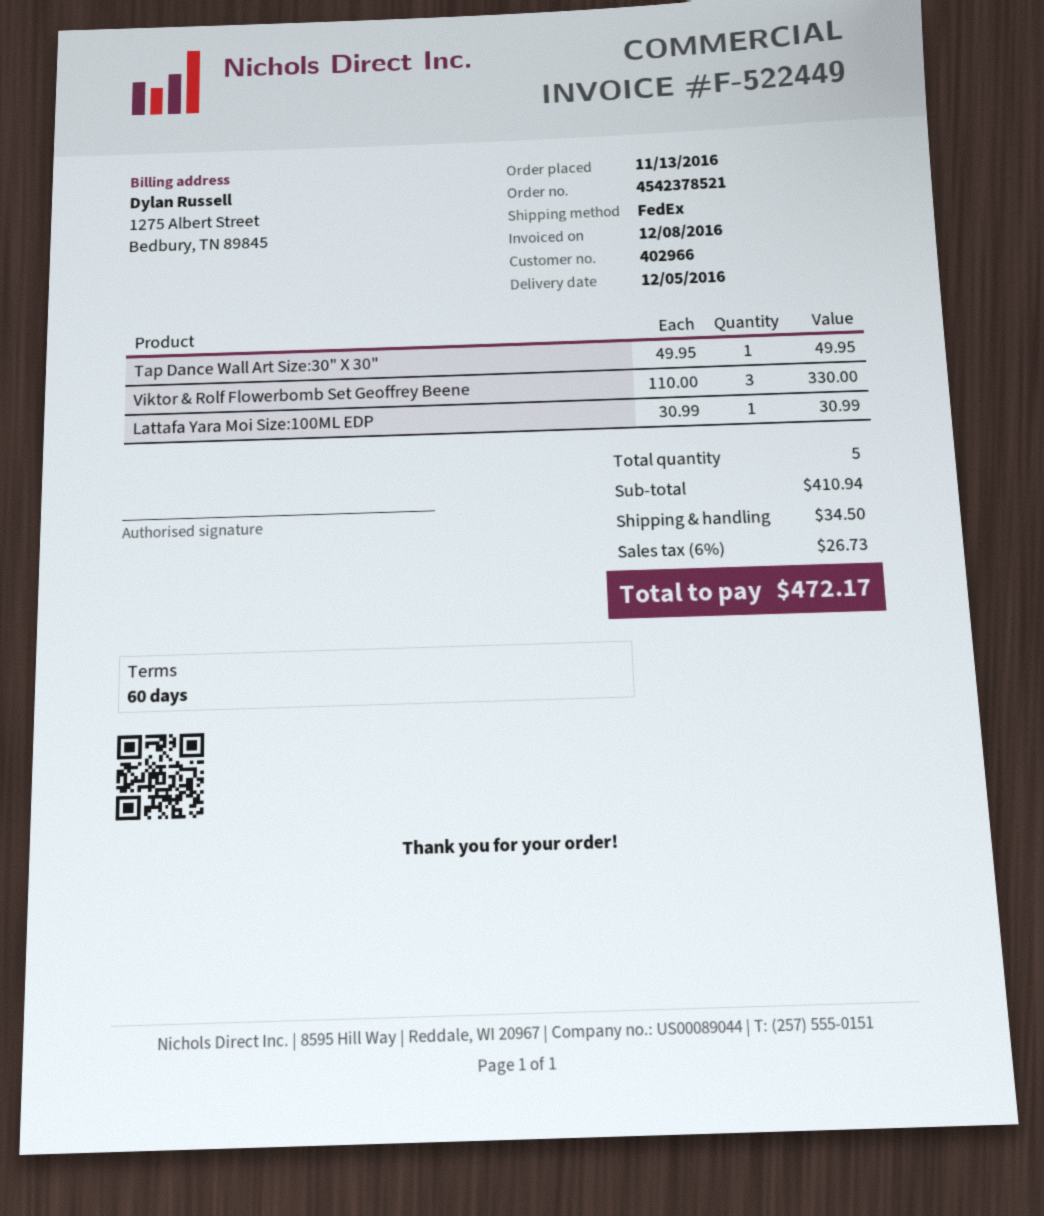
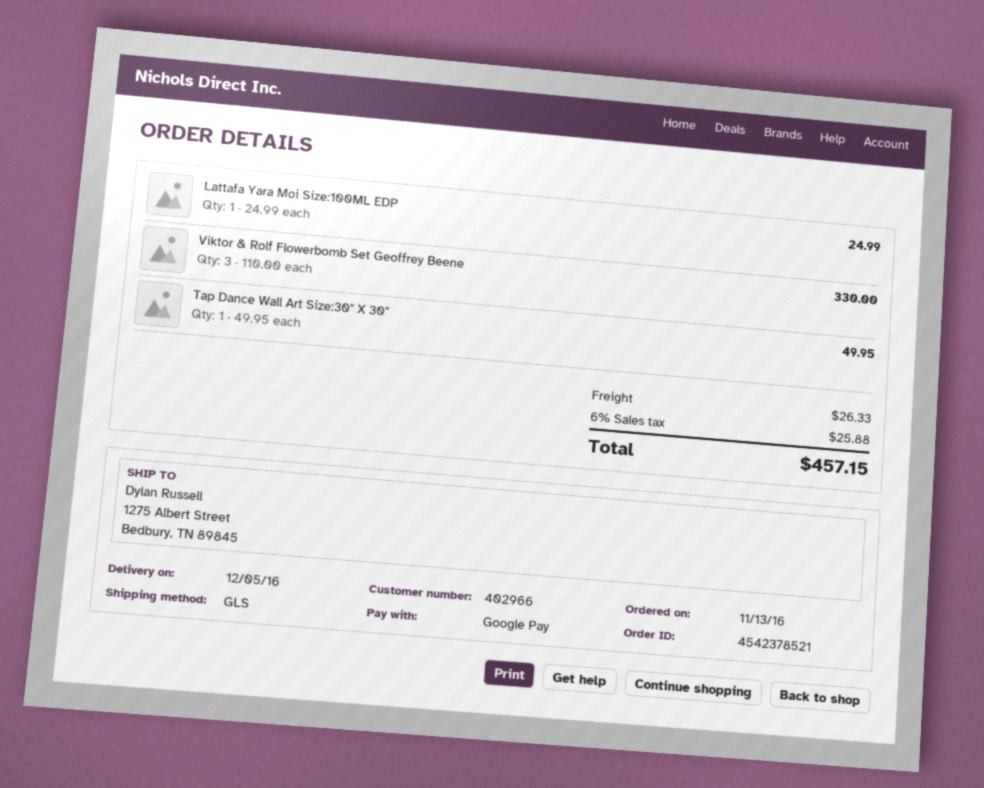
shipping method: FedEx -> GLS
Lattafa Yara Moi Size:100ML EDP: 1 x 30.99 = 30.99 -> 1 x 24.99 = 24.99
shipping: 34.50 -> 26.33
tax: 6% = 26.73 -> 6% = 25.88
total: 472.17 -> 457.15

